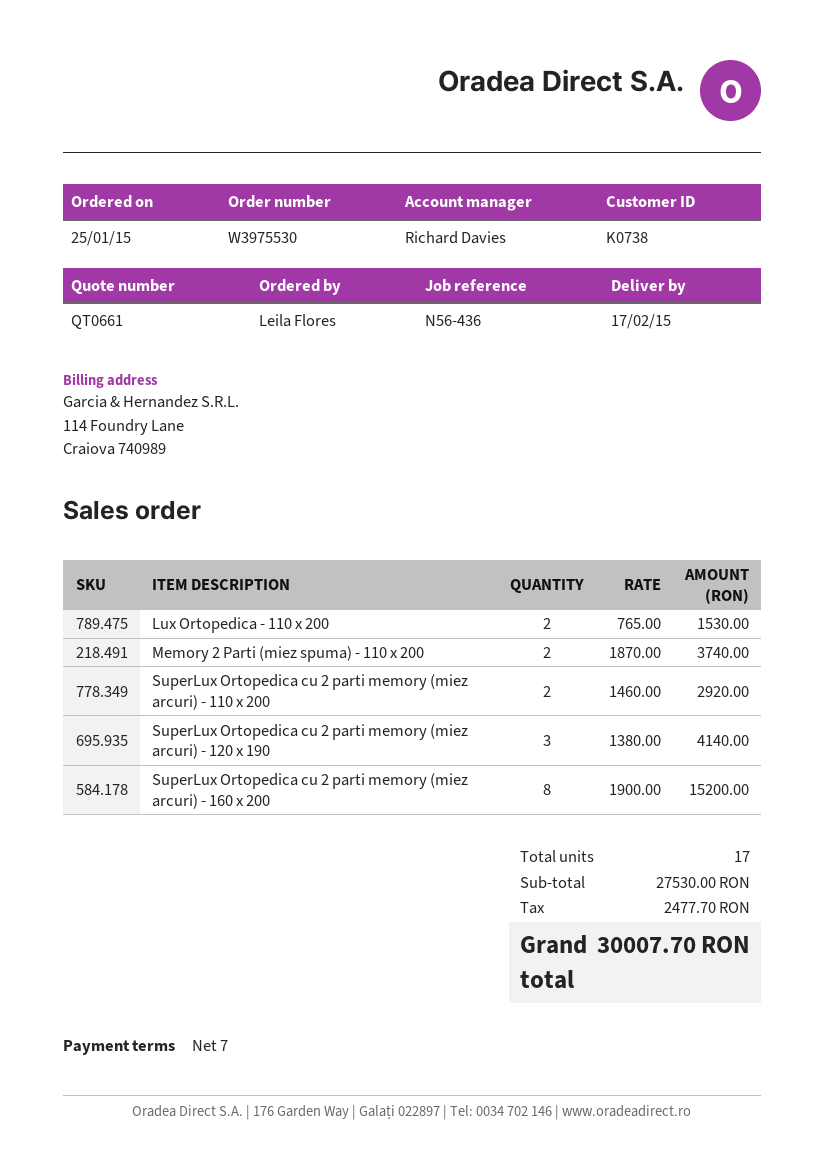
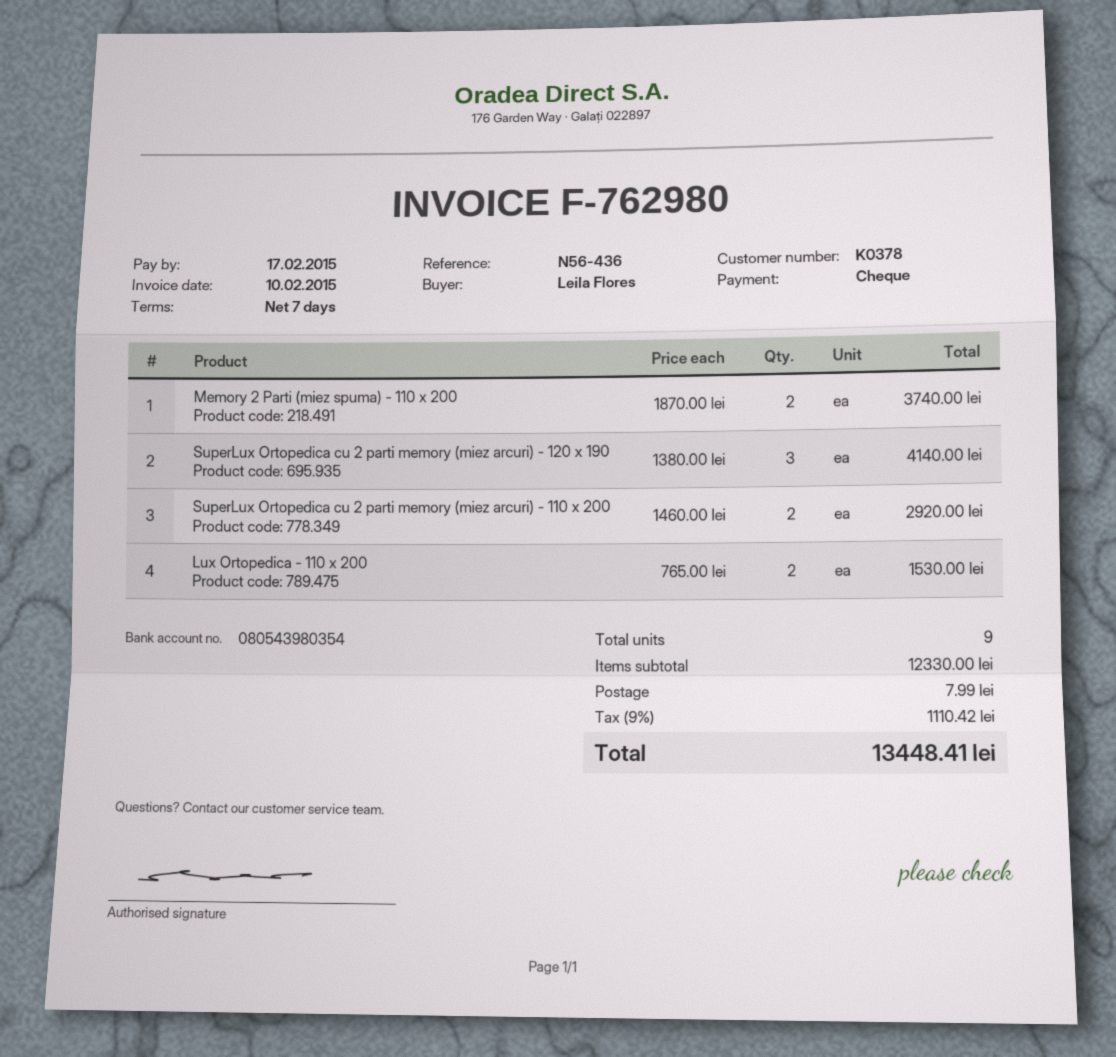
customer number: K0738 -> K0378
SuperLux Ortopedica cu 2 parti memory (miez arcuri) - 160 x 200: 8 x 1900.00 = 15200.00 -> none
total quantity: 17 -> 9
subtotal: 27530.00 -> 12330.00
shipping: none -> 7.99
tax: 2477.70 -> 1110.42
total: 30007.70 -> 13448.41

